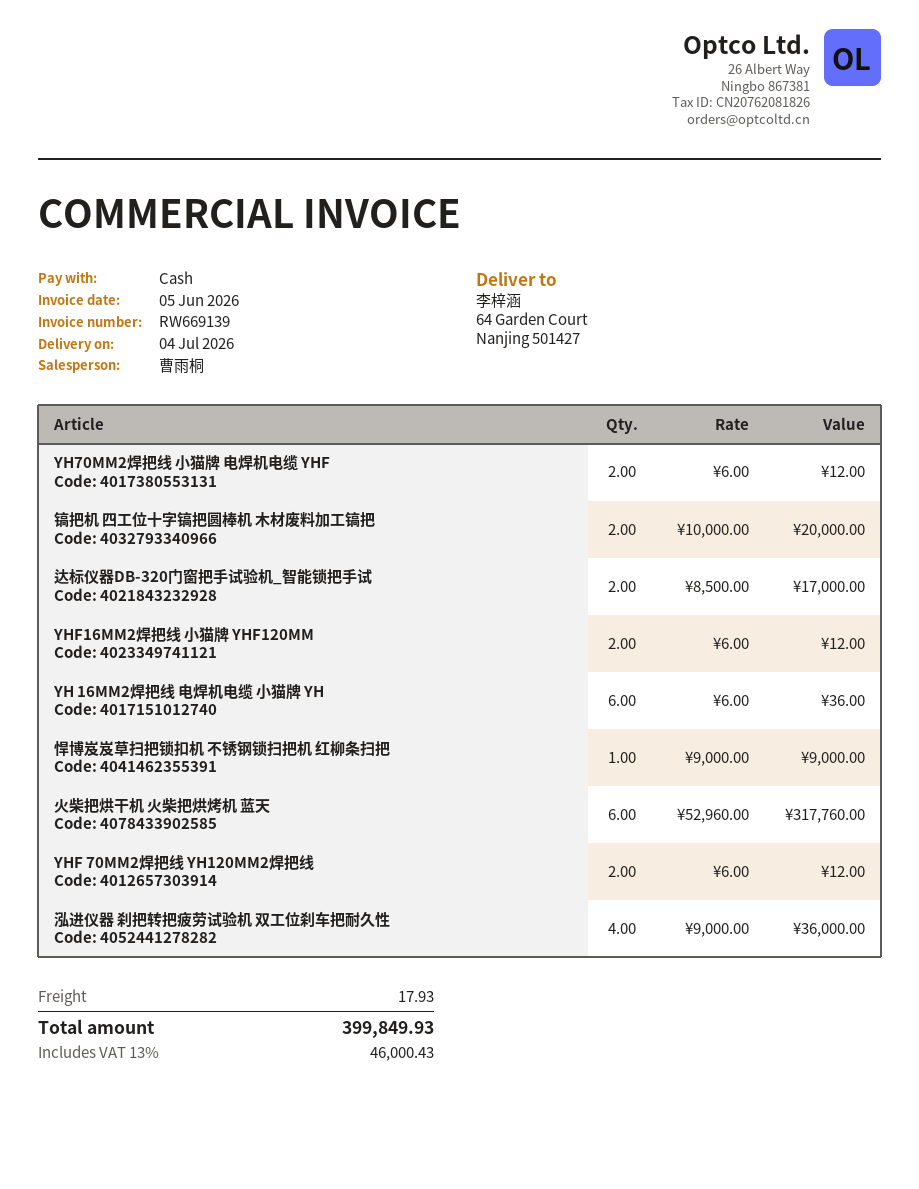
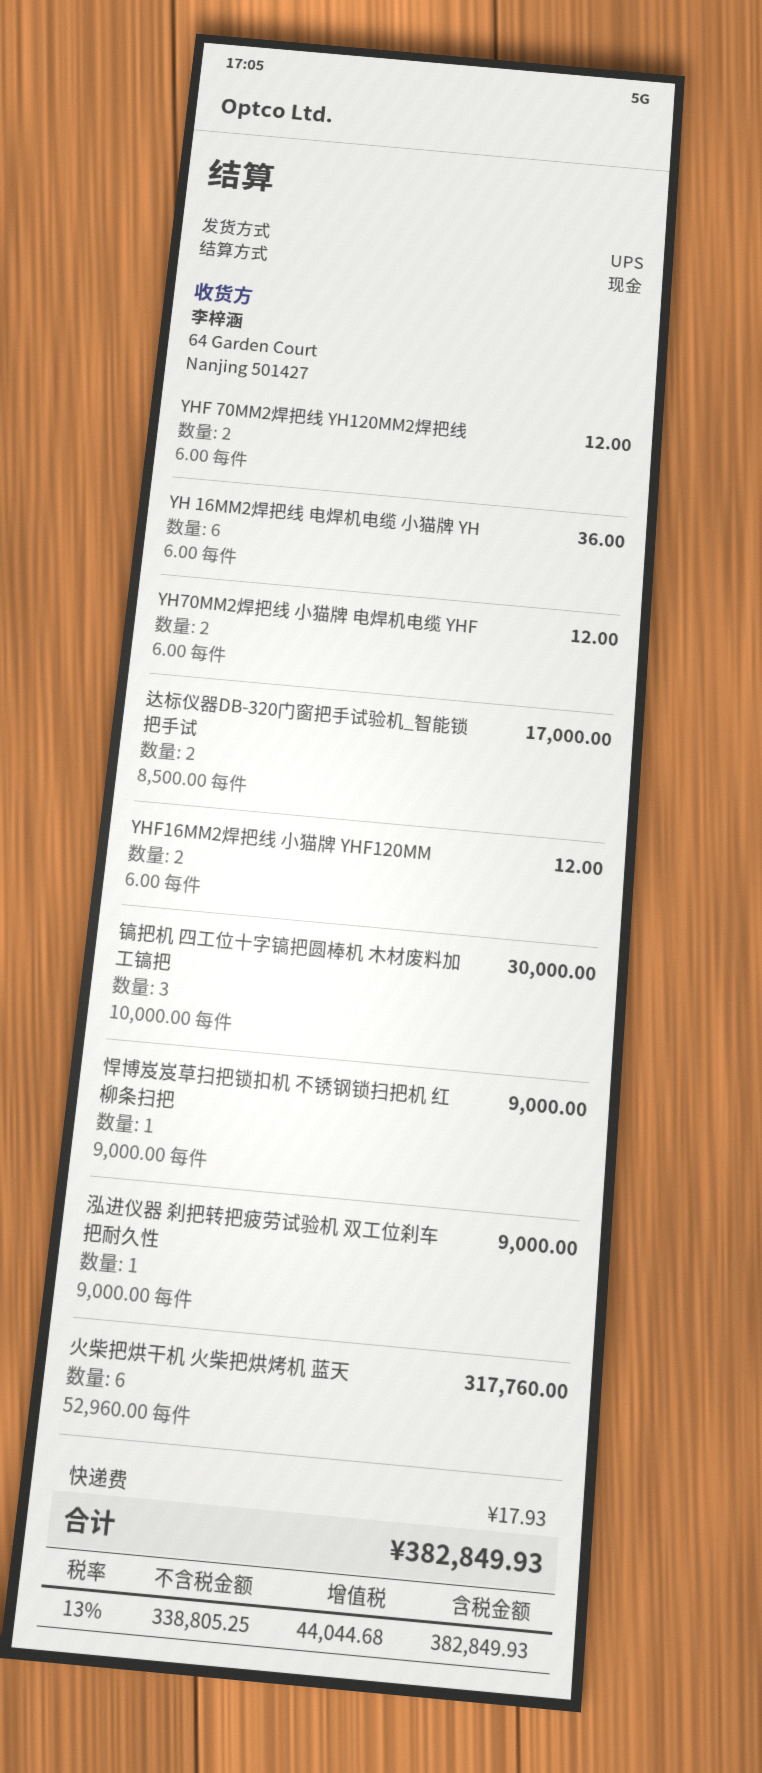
镐把机 四工位十字镐把圆棒机 木材废料加工镐把: 2 x 10000.00 = 20000.00 -> 3 x 10000.00 = 30000.00
泓进仪器 刹把转把疲劳试验机 双工位刹车把耐久性: 4 x 9000.00 = 36000.00 -> 1 x 9000.00 = 9000.00
tax: 13% = 46000.43 -> 13% = 44044.68
total: 399849.93 -> 382849.93

